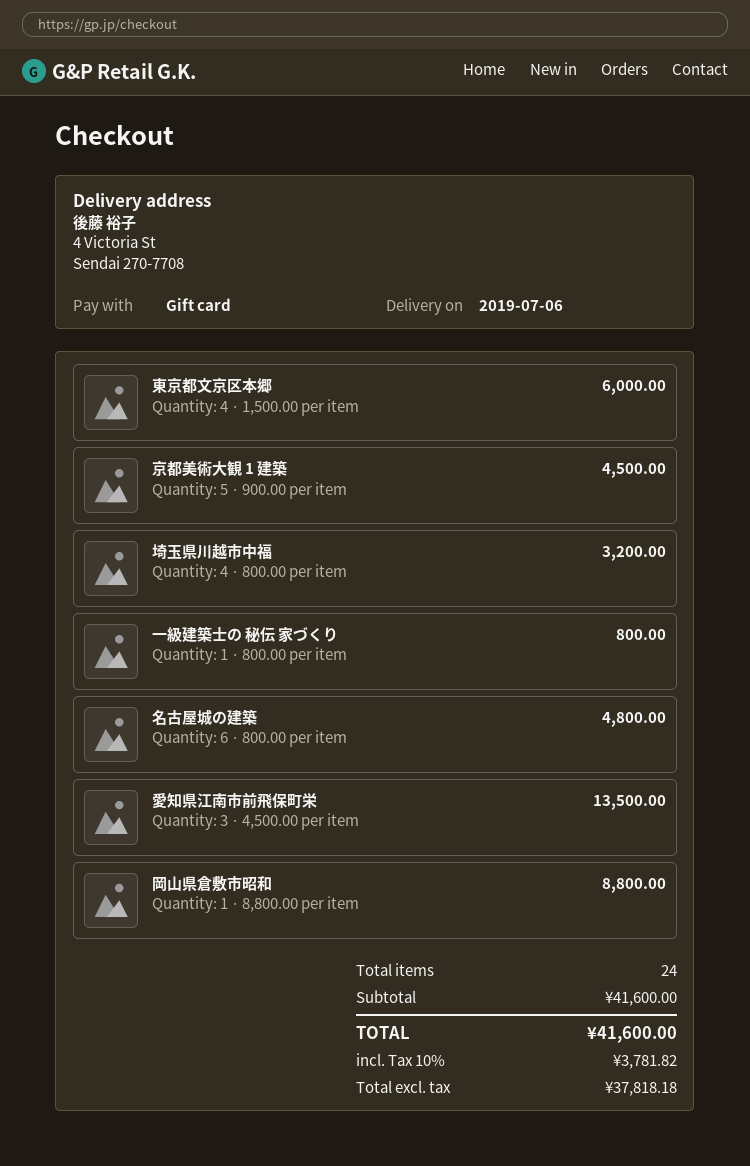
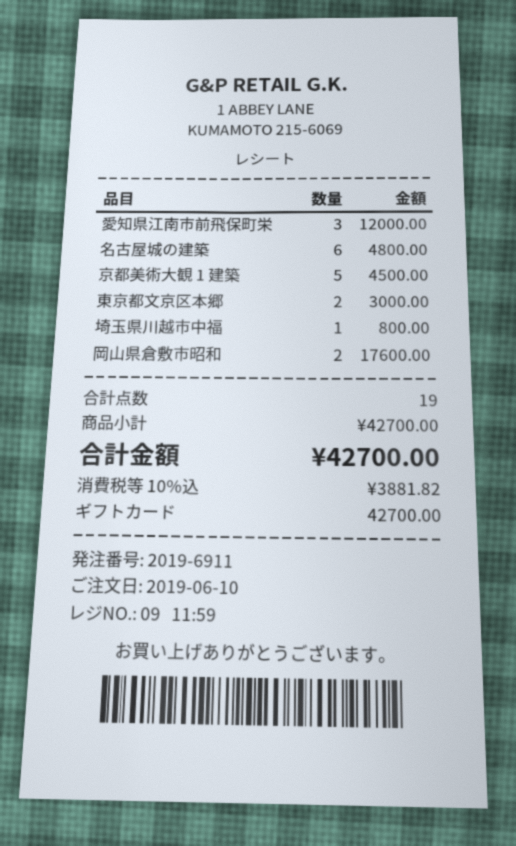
東京都文京区本郷: 4 for 6000.00 -> 2 for 3000.00
埼玉県川越市中福: 4 for 3200.00 -> 1 for 800.00
一級建築士の 秘伝 家づくり: 1 for 800.00 -> none
愛知県江南市前飛保町栄: 3 for 13500.00 -> 3 for 12000.00
岡山県倉敷市昭和: 1 for 8800.00 -> 2 for 17600.00
total quantity: 24 -> 19
subtotal: 41600.00 -> 42700.00
tax: 10% = 3781.82 -> 10% = 3881.82
total: 41600.00 -> 42700.00

